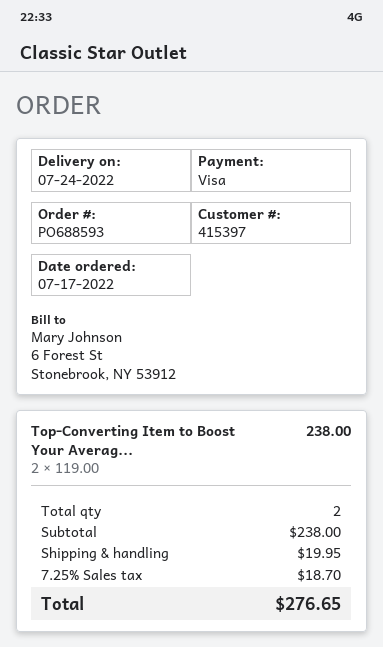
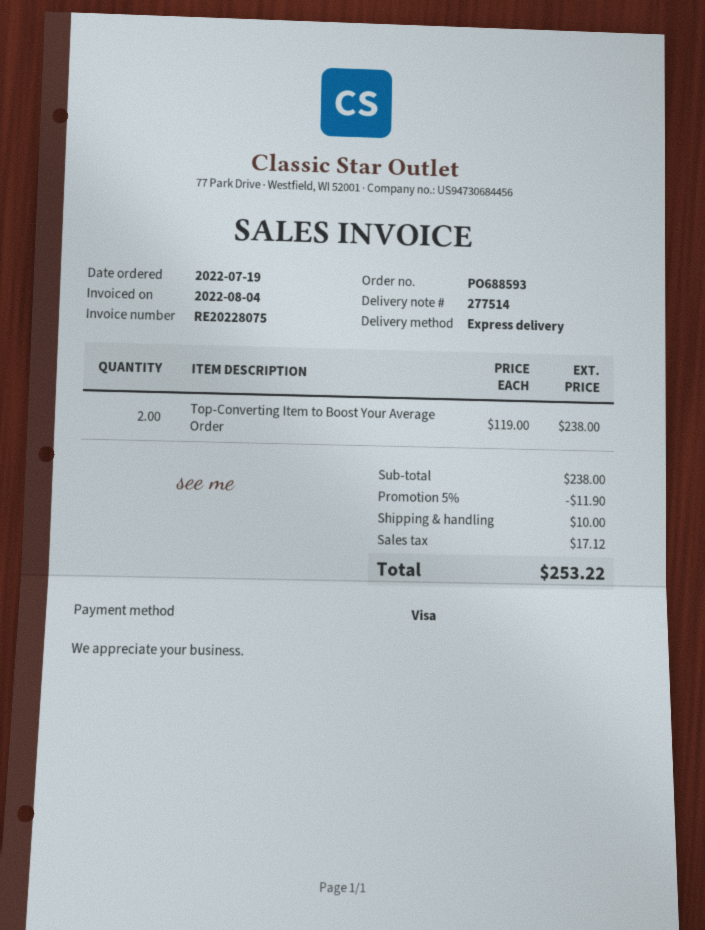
order date: 2022-07-17 -> 2022-07-19
discount: none -> 5% = 11.90
shipping: 19.95 -> 10.00
tax: 18.70 -> 17.12
total: 276.65 -> 253.22

